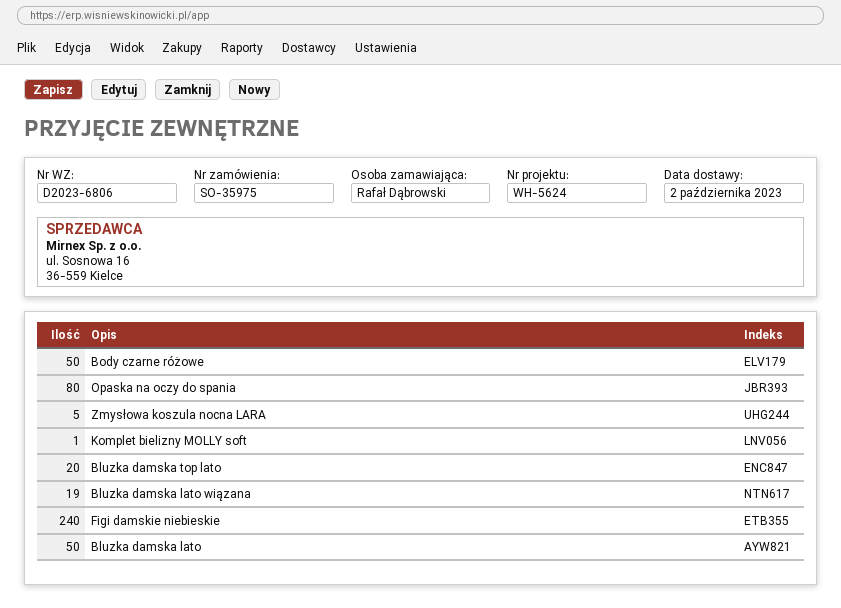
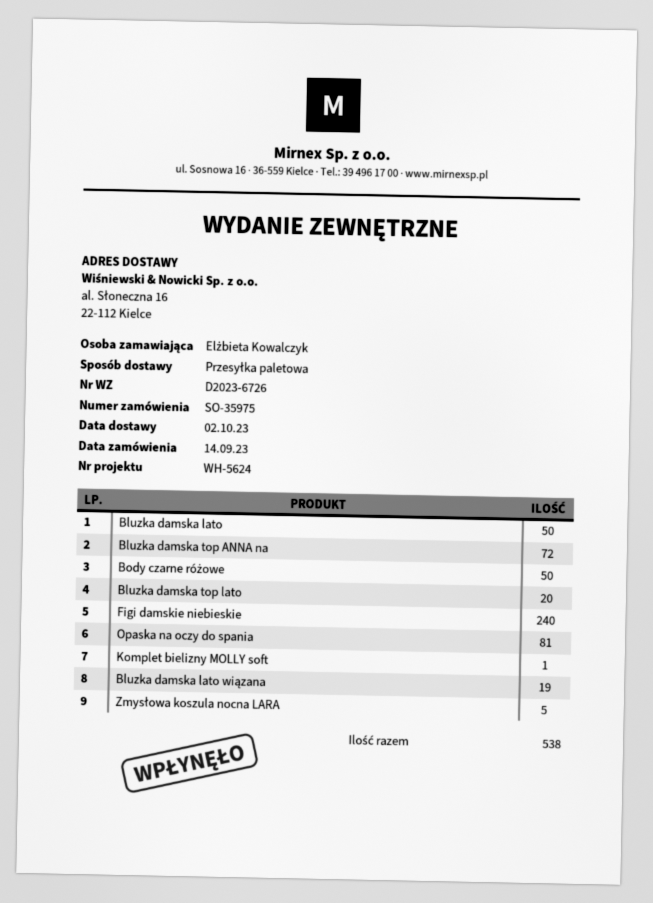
delivery note number: D2023-6806 -> D2023-6726
ordered by: Rafał Dąbrowski -> Elżbieta Kowalczyk
Opaska na oczy do spania: 80 -> 81
Bluzka damska top ANNA na: none -> 72

